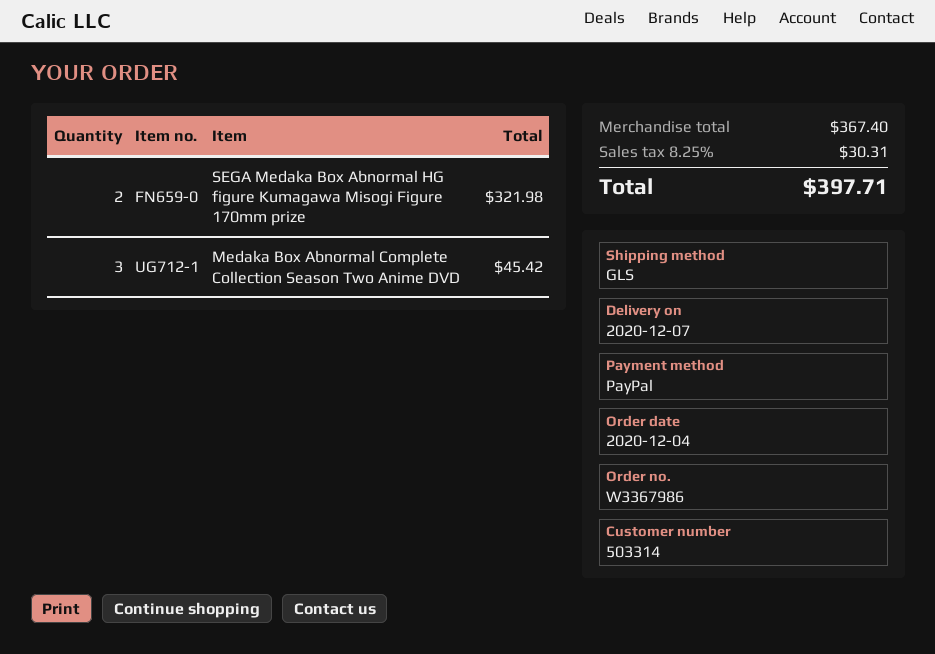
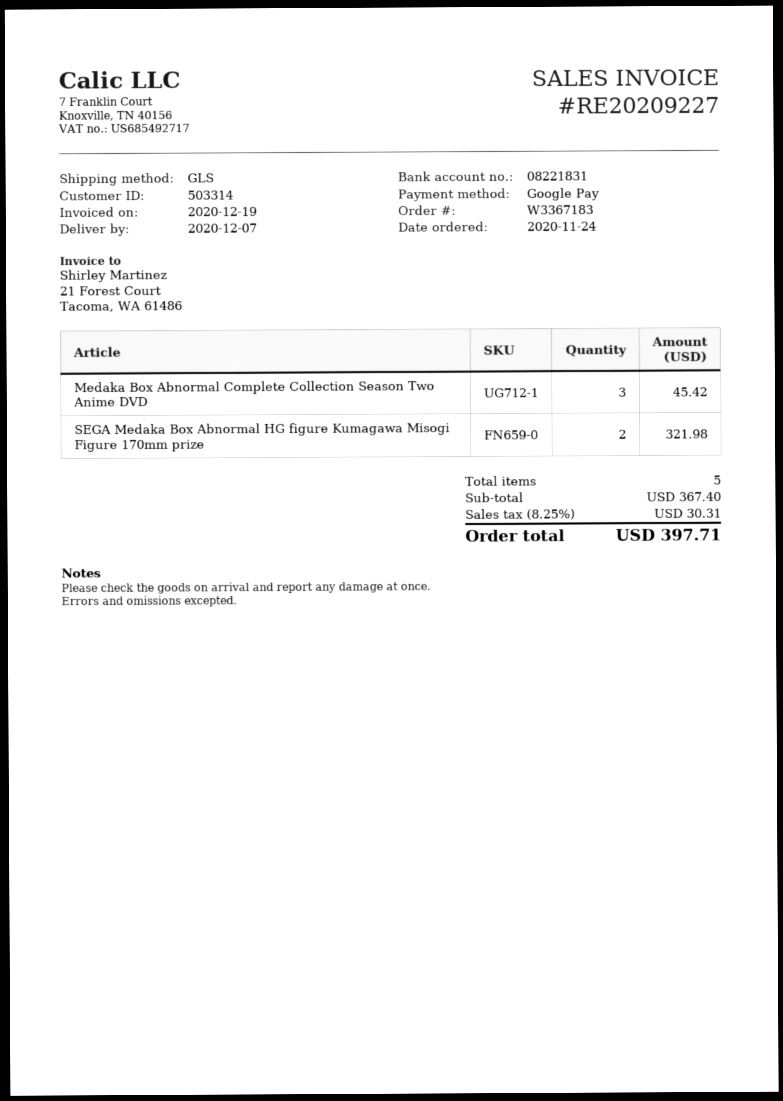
order number: W3367986 -> W3367183
order date: 2020-12-04 -> 2020-11-24
payment method: PayPal -> Google Pay

